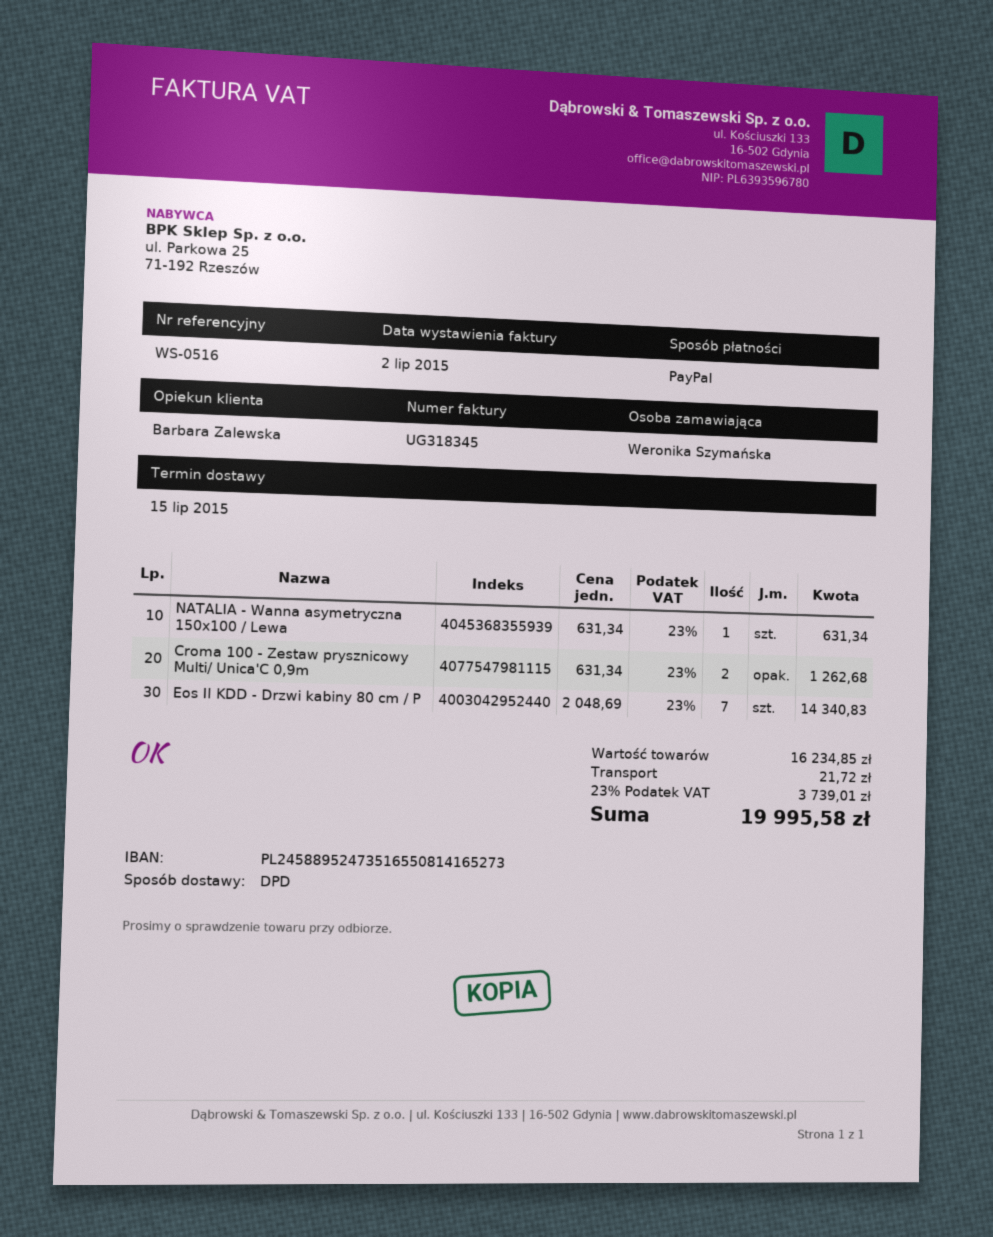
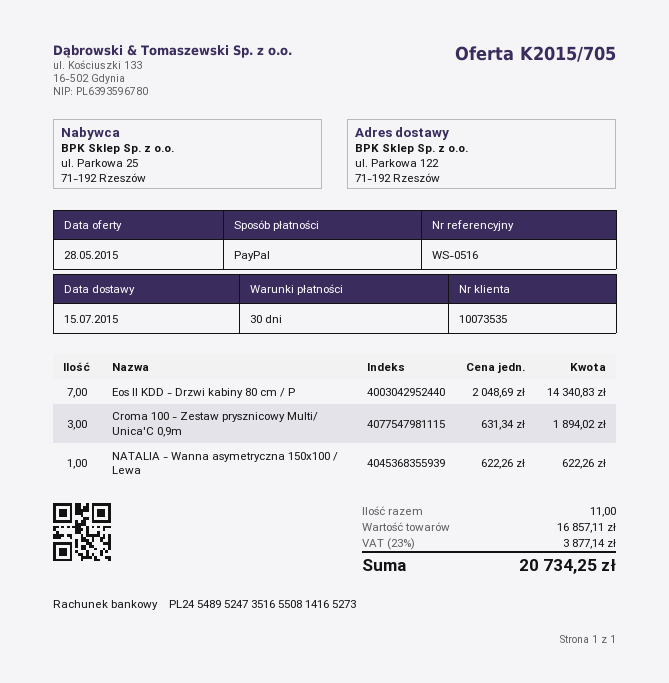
bank account: PL24588952473516550814165273 -> PL24548952473516550814165273
NATALIA - Wanna asymetryczna 150x100 / Lewa: 1 x 631.34 = 631.34 -> 1 x 622.26 = 622.26
Croma 100 - Zestaw prysznicowy Multi/ Unica'C 0,9m: 2 x 631.34 = 1262.68 -> 3 x 631.34 = 1894.02
subtotal: 16234.85 -> 16857.11
shipping: 21.72 -> none
tax: 23% = 3739.01 -> 23% = 3877.14
total: 19995.58 -> 20734.25

